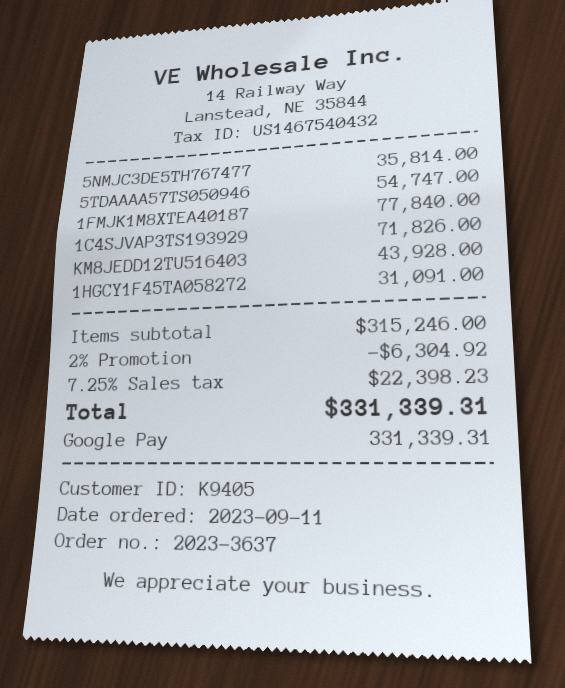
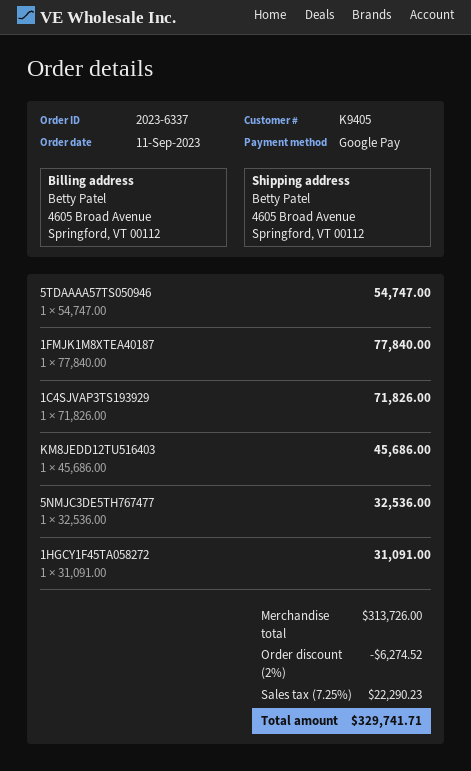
order number: 2023-3637 -> 2023-6337
5NMJC3DE5TH767477: 1 x 35814.00 = 35814.00 -> 1 x 32536.00 = 32536.00
KM8JEDD12TU516403: 1 x 43928.00 = 43928.00 -> 1 x 45686.00 = 45686.00
subtotal: 315246.00 -> 313726.00
discount: 2% = 6304.92 -> 2% = 6274.52
tax: 7.25% = 22398.23 -> 7.25% = 22290.23
total: 331339.31 -> 329741.71

